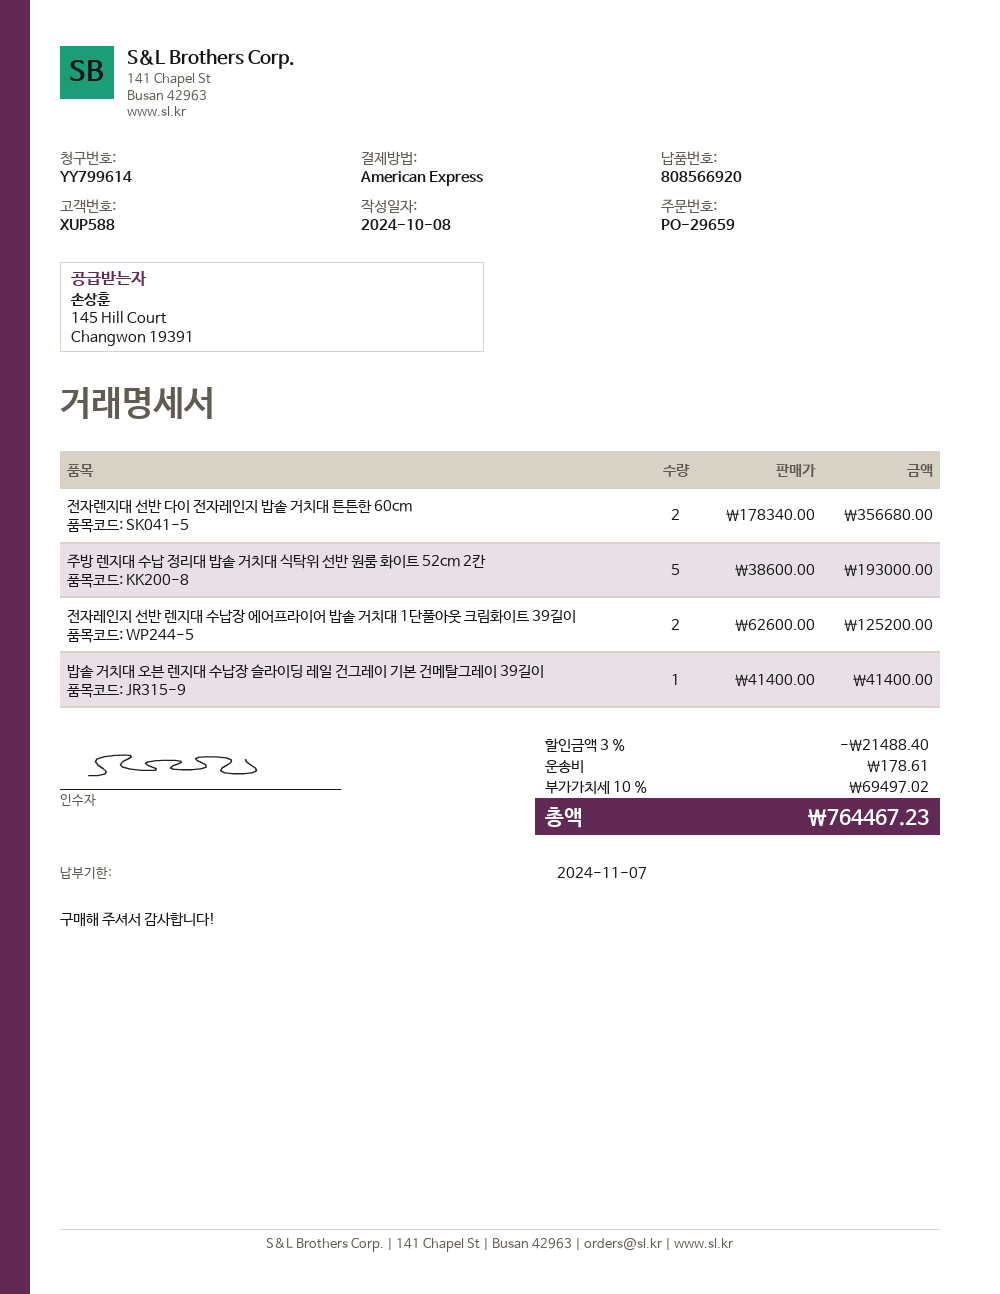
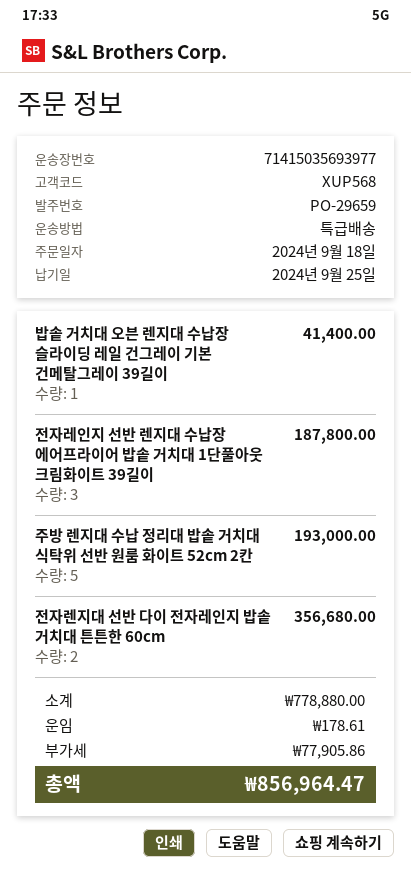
customer number: XUP588 -> XUP568
전자레인지 선반 렌지대 수납장 에어프라이어 밥솥 거치대 1단풀아웃 크림화이트 39길이: 2 for 125200.00 -> 3 for 187800.00
discount: 3% = 21488.40 -> none
tax: 69497.02 -> 77905.86
total: 764467.23 -> 856964.47

